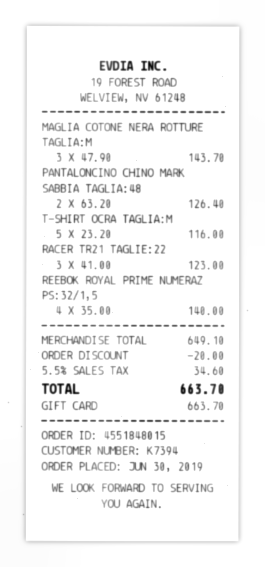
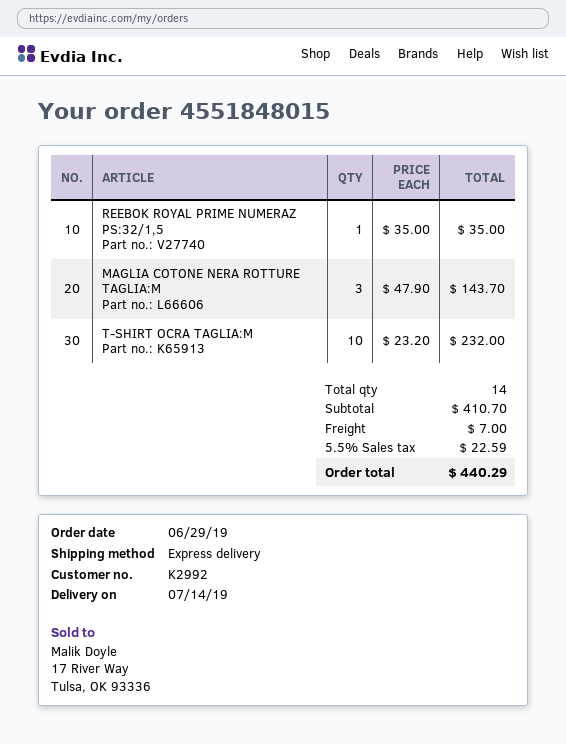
order date: 2019-06-30 -> 2019-06-29
customer number: K7394 -> K2992
PANTALONCINO CHINO MARK SABBIA TAGLIA:48: 2 x 63.20 = 126.40 -> none
T-SHIRT OCRA TAGLIA:M: 5 x 23.20 = 116.00 -> 10 x 23.20 = 232.00
RACER TR21 TAGLIE:22: 3 x 41.00 = 123.00 -> none
REEBOK ROYAL PRIME NUMERAZ PS:32/1,5: 4 x 35.00 = 140.00 -> 1 x 35.00 = 35.00
subtotal: 649.10 -> 410.70
discount: 20.00 -> none
shipping: none -> 7.00
tax: 5.5% = 34.60 -> 5.5% = 22.59
total: 663.70 -> 440.29

